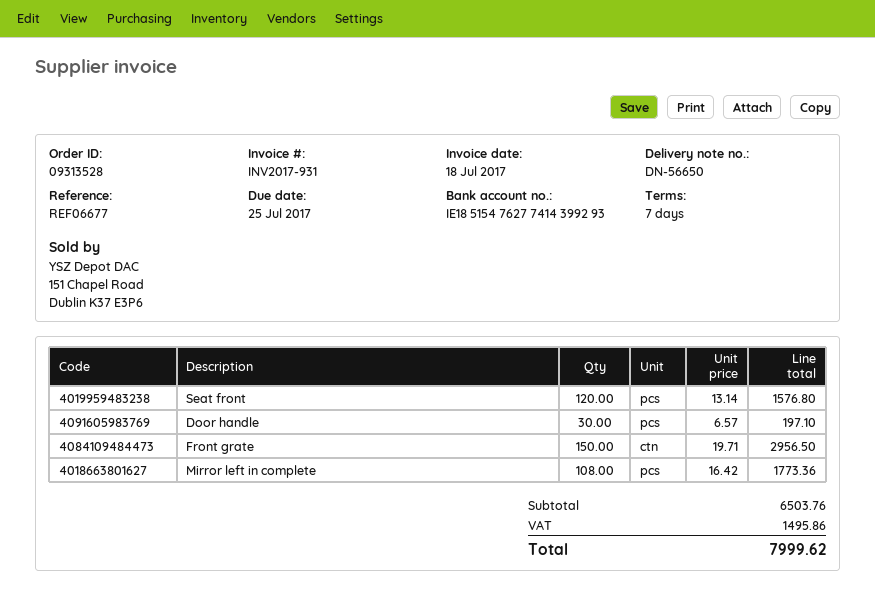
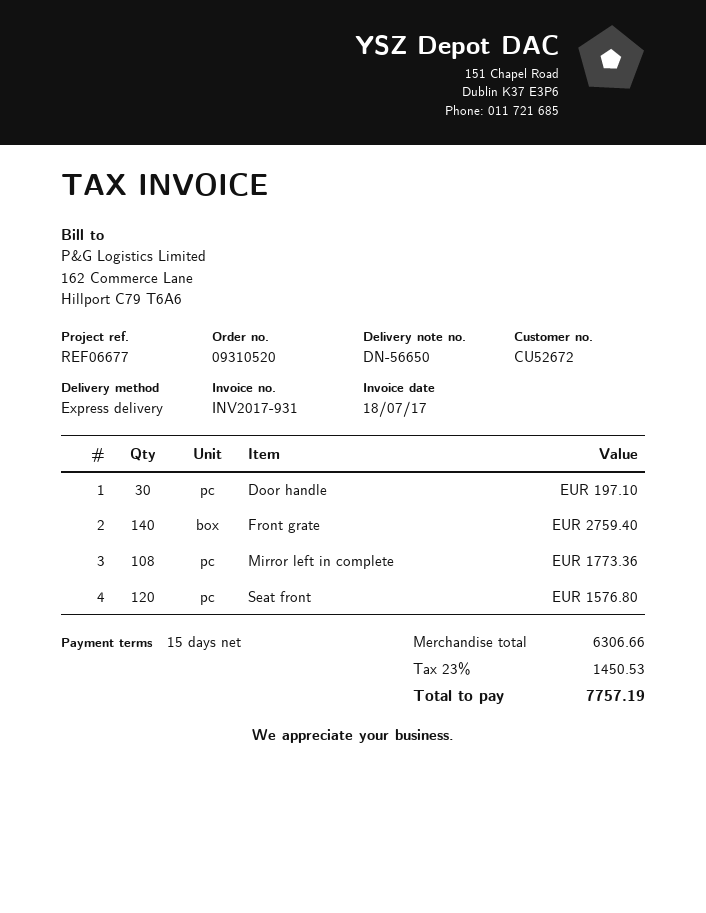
order number: 09313528 -> 09310520
payment terms: 7 days -> 15 days
Front grate: 150 for 2956.50 -> 140 for 2759.40
subtotal: 6503.76 -> 6306.66
tax: 1495.86 -> 1450.53
total: 7999.62 -> 7757.19

